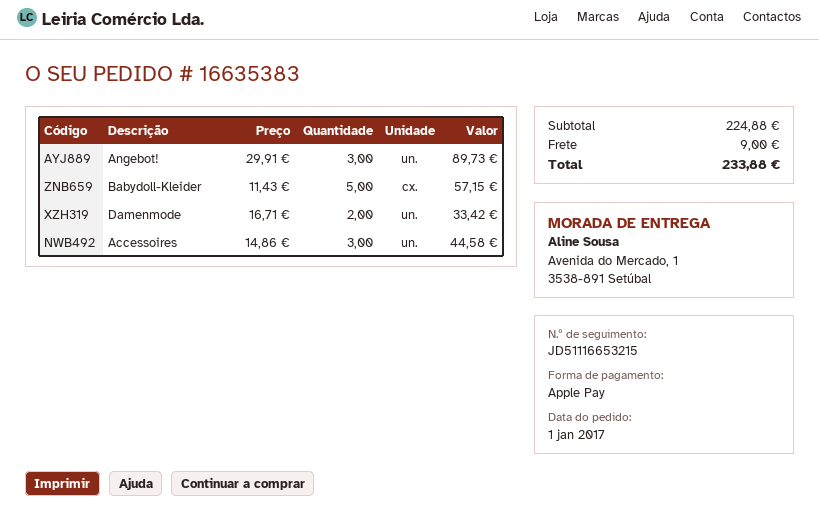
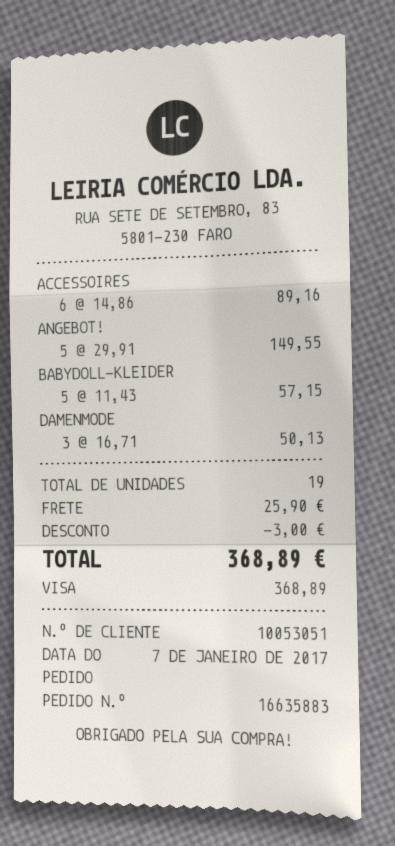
order number: 16635383 -> 16635883
order date: 2017-01-01 -> 2017-01-07
payment method: Apple Pay -> Visa
Angebot!: 3 x 29.91 = 89.73 -> 5 x 29.91 = 149.55
Damenmode: 2 x 16.71 = 33.42 -> 3 x 16.71 = 50.13
Accessoires: 3 x 14.86 = 44.58 -> 6 x 14.86 = 89.16
discount: none -> 3.00
shipping: 9.00 -> 25.90
total: 233.88 -> 368.89

